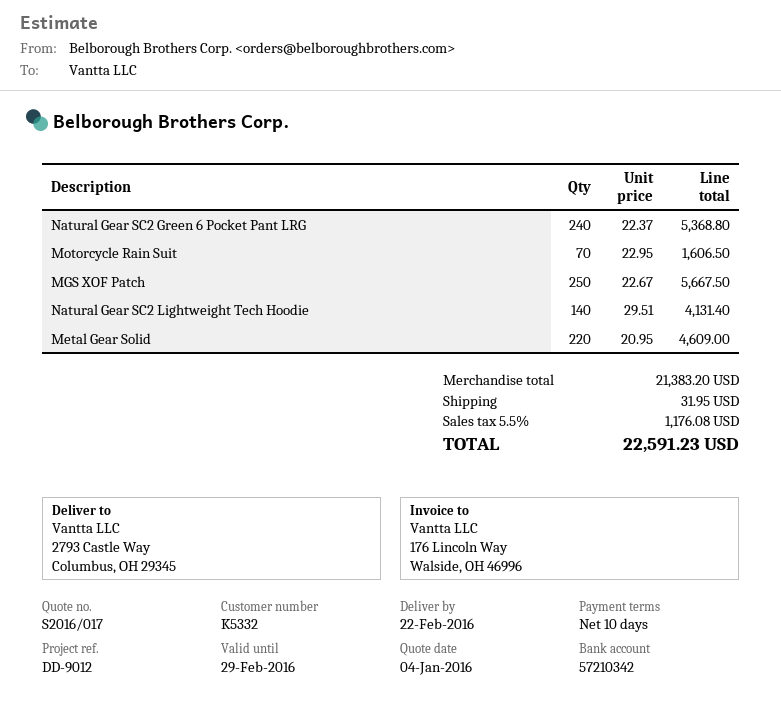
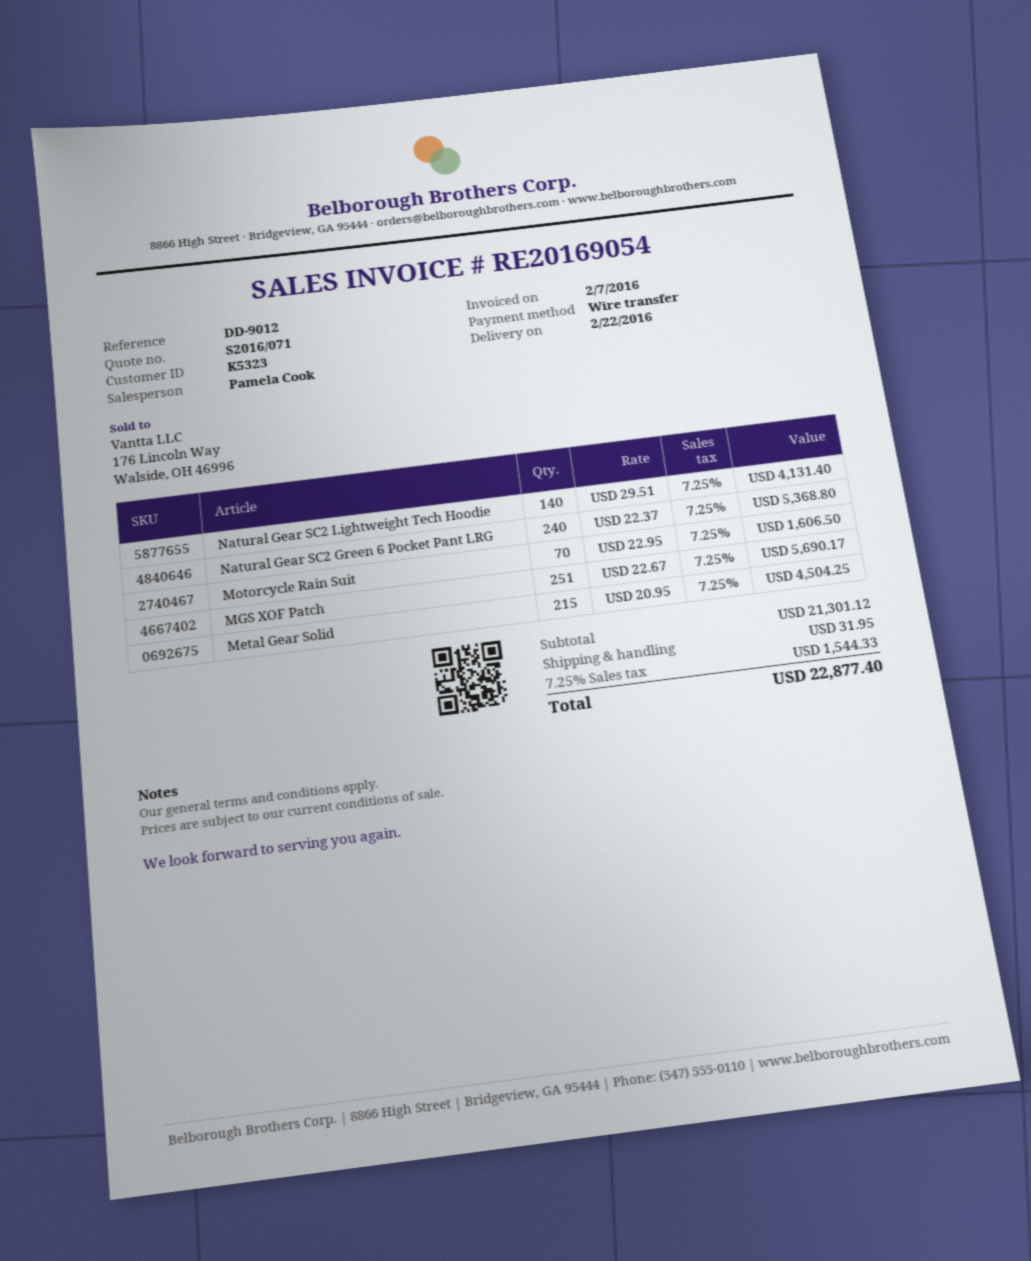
quote number: S2016/017 -> S2016/071
customer number: K5332 -> K5323
MGS XOF Patch: 250 x 22.67 = 5667.50 -> 251 x 22.67 = 5690.17
Metal Gear Solid: 220 x 20.95 = 4609.00 -> 215 x 20.95 = 4504.25
subtotal: 21383.20 -> 21301.12
tax: 5.5% = 1176.08 -> 7.25% = 1544.33
total: 22591.23 -> 22877.40

